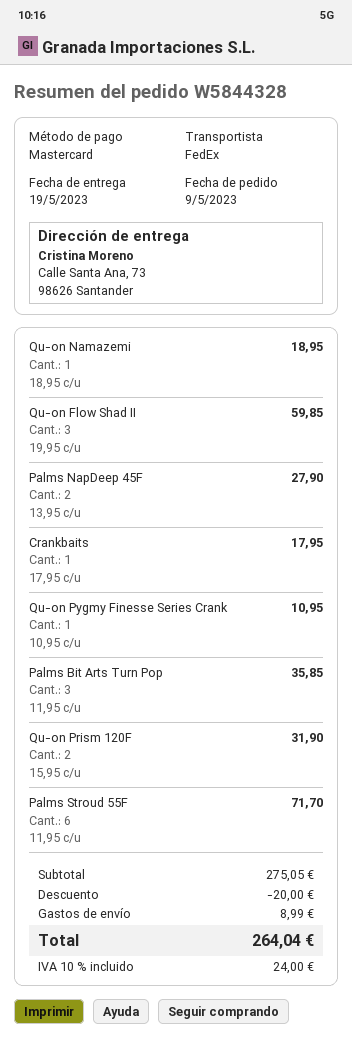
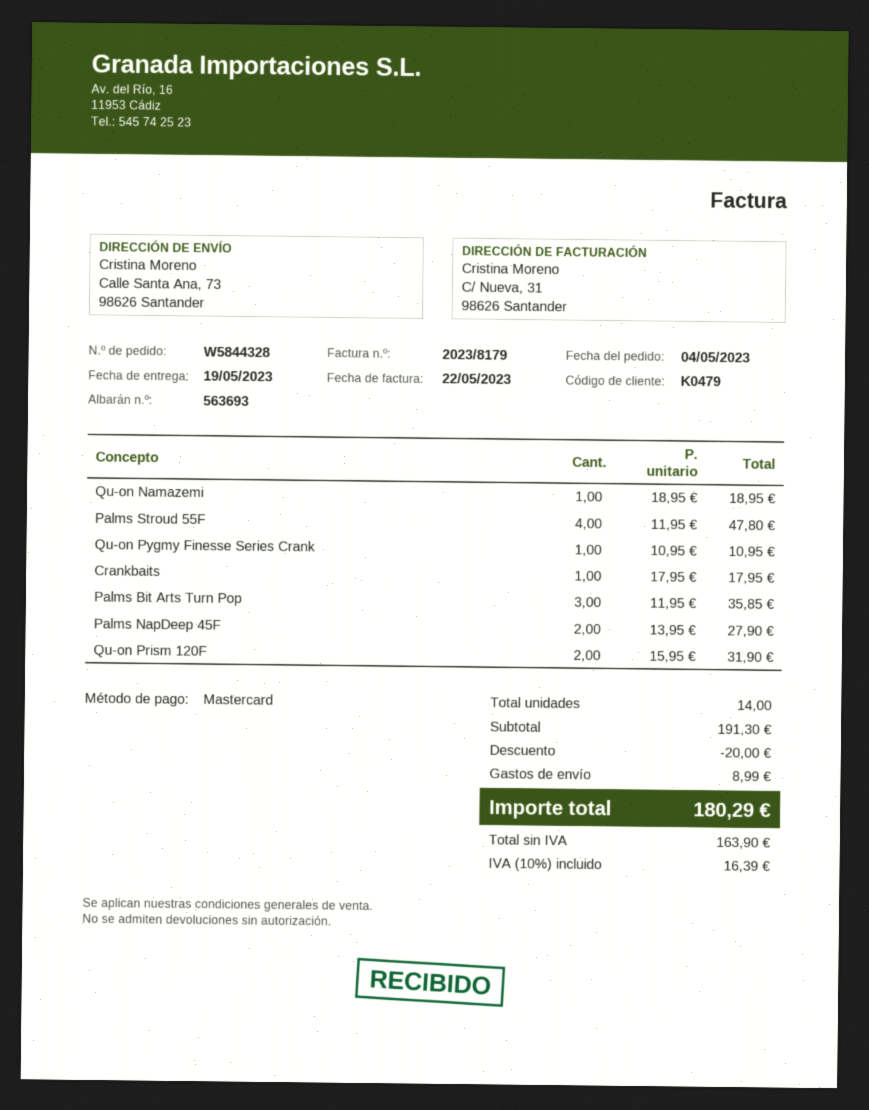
order date: 2023-05-09 -> 2023-05-04
Qu-on Flow Shad II: 3 x 19.95 = 59.85 -> none
Palms Stroud 55F: 6 x 11.95 = 71.70 -> 4 x 11.95 = 47.80
subtotal: 275.05 -> 191.30
tax: 10% = 24.00 -> 10% = 16.39
total: 264.04 -> 180.29

